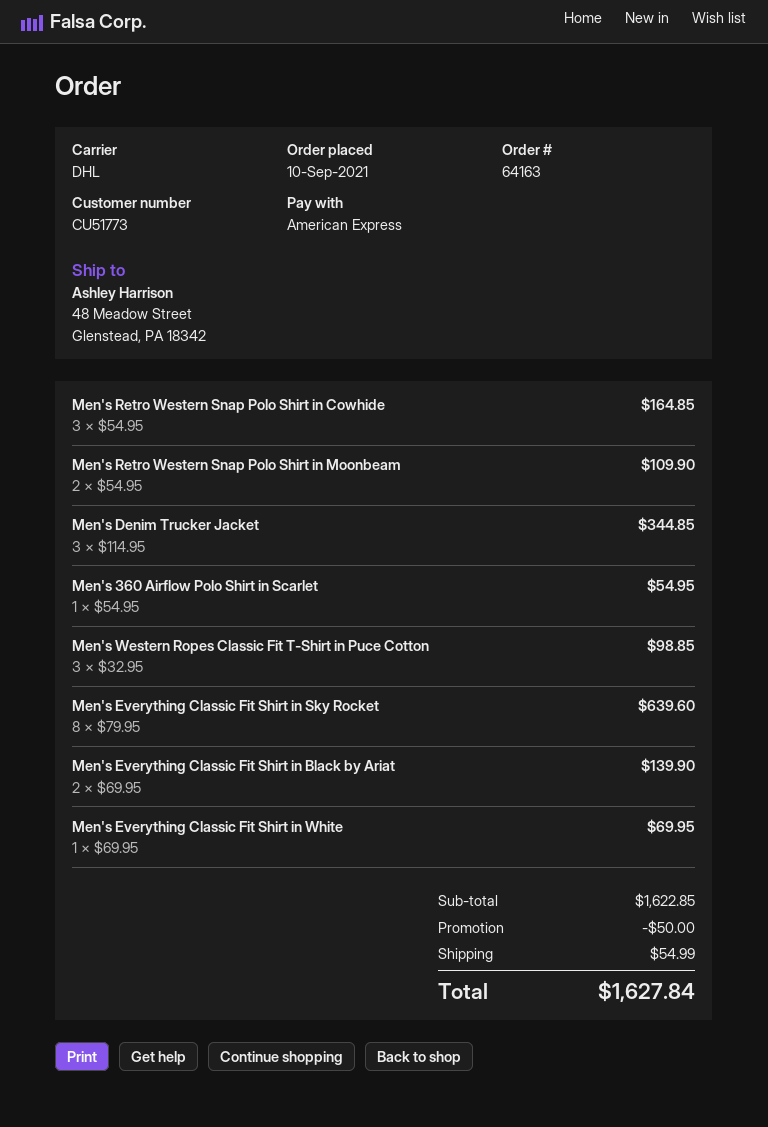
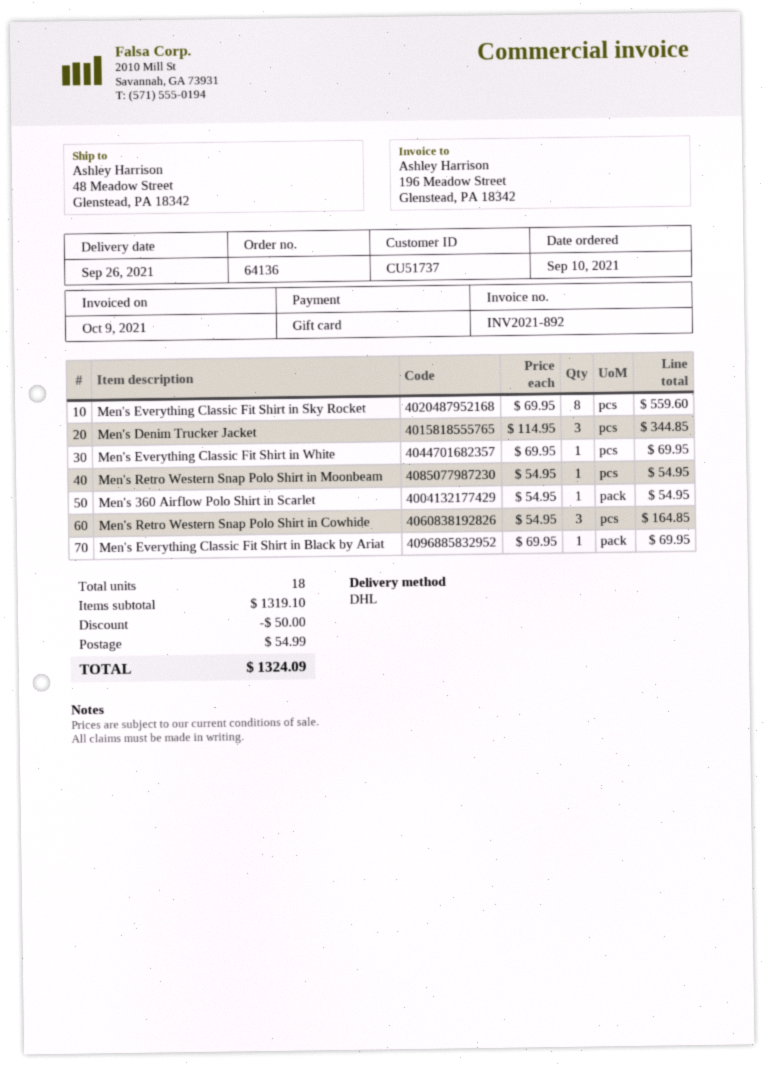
order number: 64163 -> 64136
customer number: CU51773 -> CU51737
payment method: American Express -> gift card
Men's Retro Western Snap Polo Shirt in Moonbeam: 2 x 54.95 = 109.90 -> 1 x 54.95 = 54.95
Men's Western Ropes Classic Fit T-Shirt in Puce Cotton: 3 x 32.95 = 98.85 -> none
Men's Everything Classic Fit Shirt in Sky Rocket: 8 x 79.95 = 639.60 -> 8 x 69.95 = 559.60
Men's Everything Classic Fit Shirt in Black by Ariat: 2 x 69.95 = 139.90 -> 1 x 69.95 = 69.95
subtotal: 1622.85 -> 1319.10
total: 1627.84 -> 1324.09

